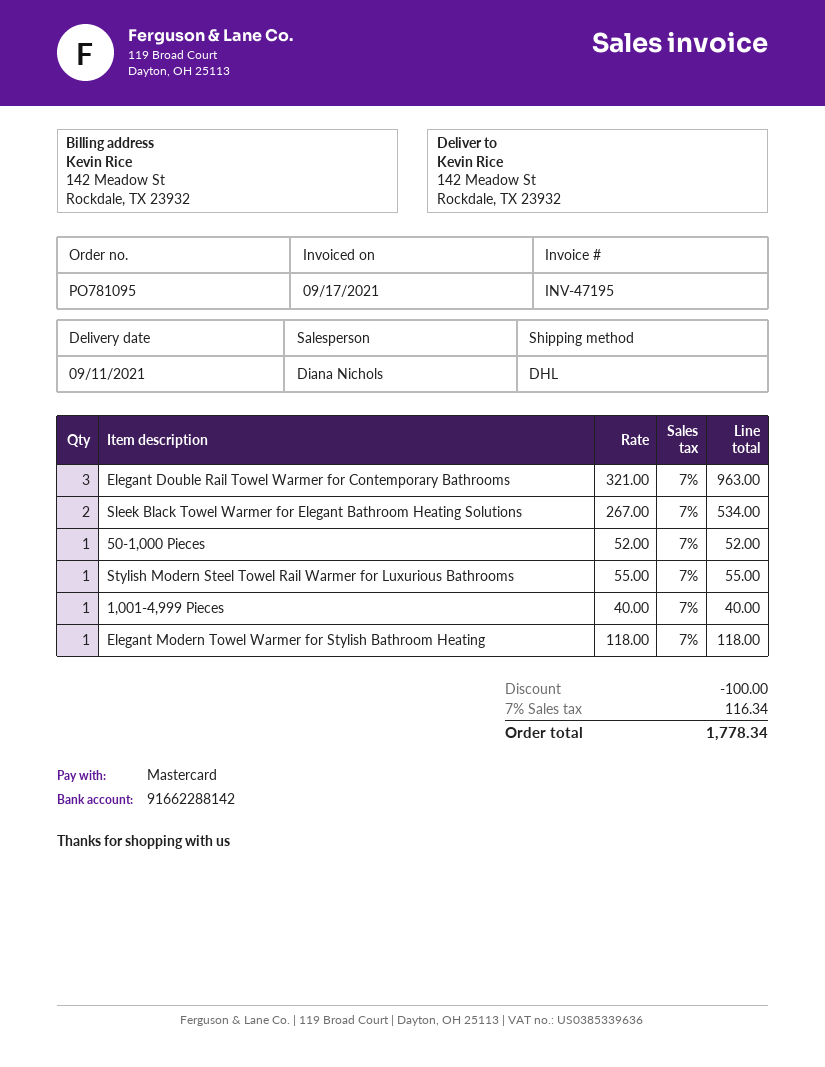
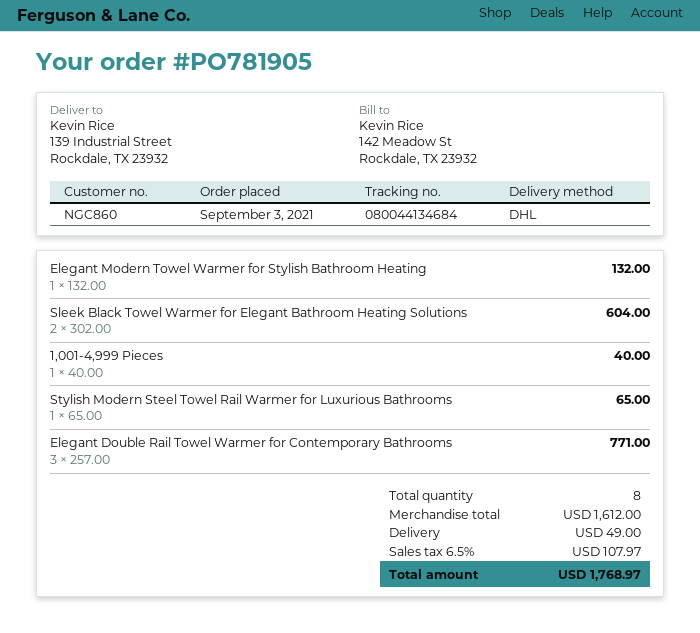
order number: PO781095 -> PO781905
ship to: 142 Meadow St, Rockdale, TX 23932 -> 139 Industrial Street, Rockdale, TX 23932
Elegant Double Rail Towel Warmer for Contemporary Bathrooms: 3 x 321.00 = 963.00 -> 3 x 257.00 = 771.00
Sleek Black Towel Warmer for Elegant Bathroom Heating Solutions: 2 x 267.00 = 534.00 -> 2 x 302.00 = 604.00
50-1,000 Pieces: 1 x 52.00 = 52.00 -> none
Stylish Modern Steel Towel Rail Warmer for Luxurious Bathrooms: 1 x 55.00 = 55.00 -> 1 x 65.00 = 65.00
Elegant Modern Towel Warmer for Stylish Bathroom Heating: 1 x 118.00 = 118.00 -> 1 x 132.00 = 132.00
discount: 100.00 -> none
shipping: none -> 49.00
tax: 7% = 116.34 -> 6.5% = 107.97
total: 1778.34 -> 1768.97

